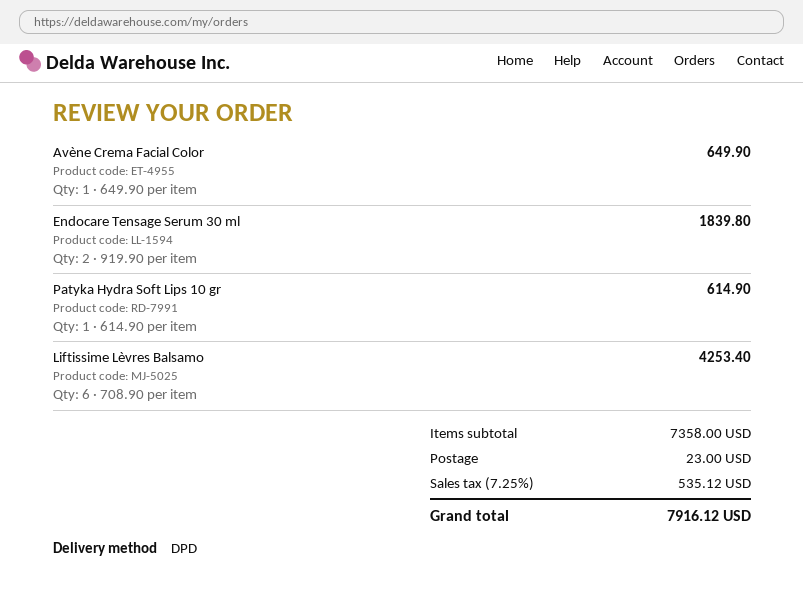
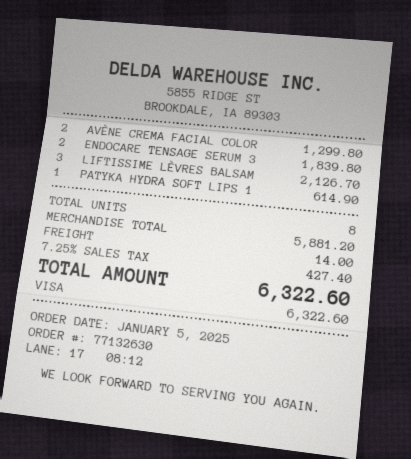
Avène Crema Facial Color: 1 for 649.90 -> 2 for 1299.80
Liftissime Lèvres Balsamo: 6 for 4253.40 -> 3 for 2126.70
subtotal: 7358.00 -> 5881.20
shipping: 23.00 -> 14.00
tax: 7.25% = 535.12 -> 7.25% = 427.40
total: 7916.12 -> 6322.60

